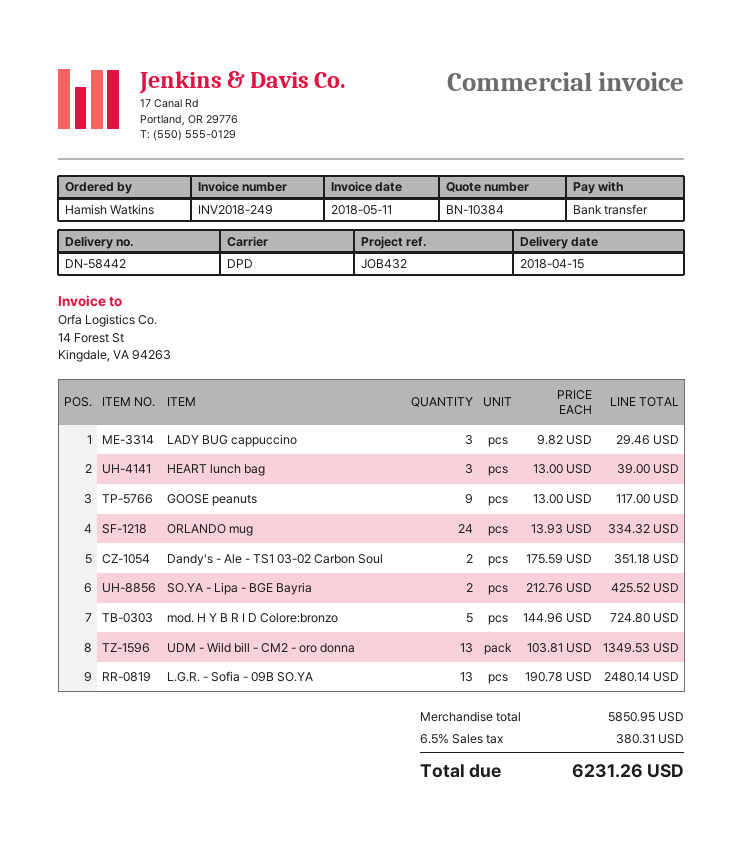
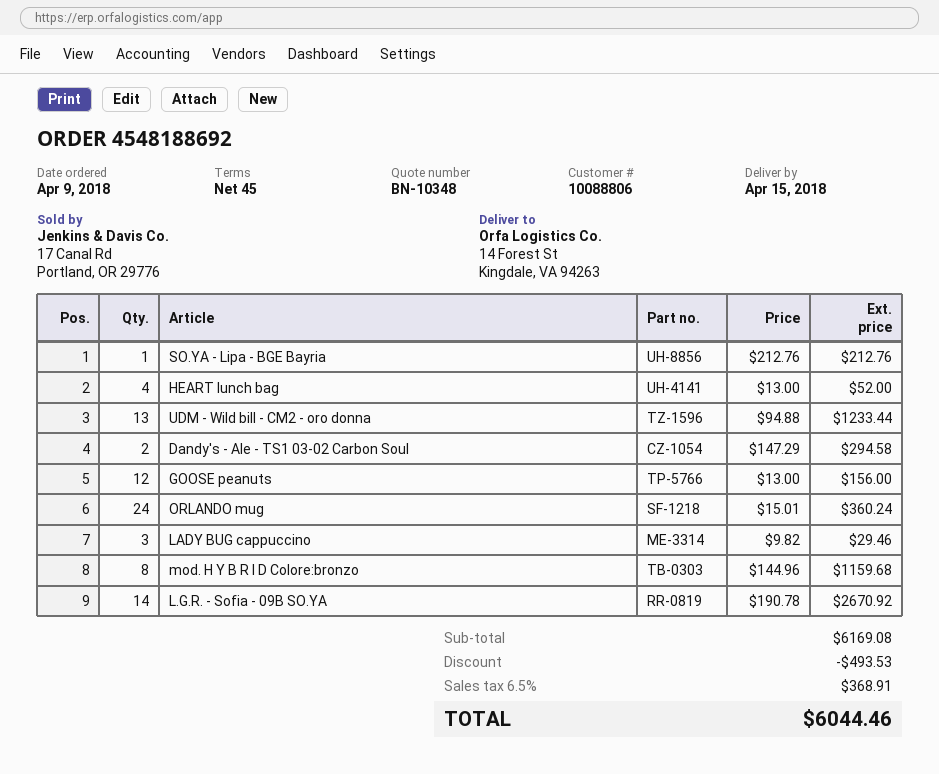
quote number: BN-10384 -> BN-10348
HEART lunch bag: 3 x 13.00 = 39.00 -> 4 x 13.00 = 52.00
GOOSE peanuts: 9 x 13.00 = 117.00 -> 12 x 13.00 = 156.00
ORLANDO mug: 24 x 13.93 = 334.32 -> 24 x 15.01 = 360.24
Dandy's - Ale - TS1 03-02 Carbon Soul: 2 x 175.59 = 351.18 -> 2 x 147.29 = 294.58
SO.YA - Lipa - BGE Bayria: 2 x 212.76 = 425.52 -> 1 x 212.76 = 212.76
mod. H Y B R I D Colore:bronzo: 5 x 144.96 = 724.80 -> 8 x 144.96 = 1159.68
UDM - Wild bill - CM2 - oro donna: 13 x 103.81 = 1349.53 -> 13 x 94.88 = 1233.44
L.G.R. - Sofia - 09B SO.YA: 13 x 190.78 = 2480.14 -> 14 x 190.78 = 2670.92
subtotal: 5850.95 -> 6169.08
discount: none -> 493.53
tax: 6.5% = 380.31 -> 6.5% = 368.91
total: 6231.26 -> 6044.46

